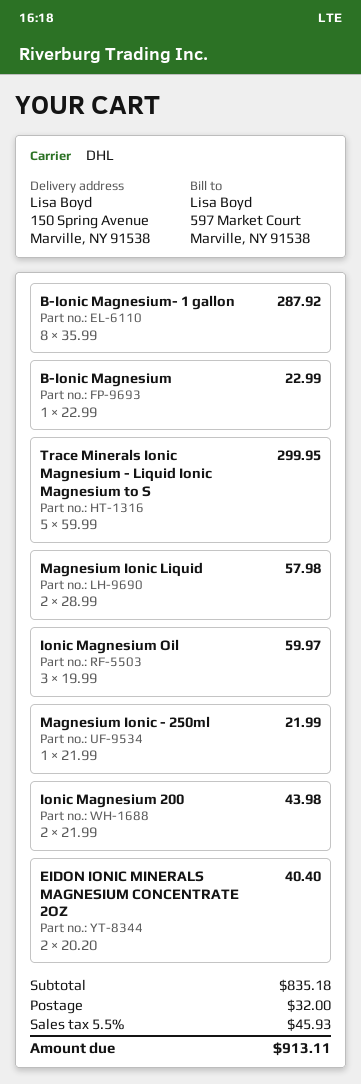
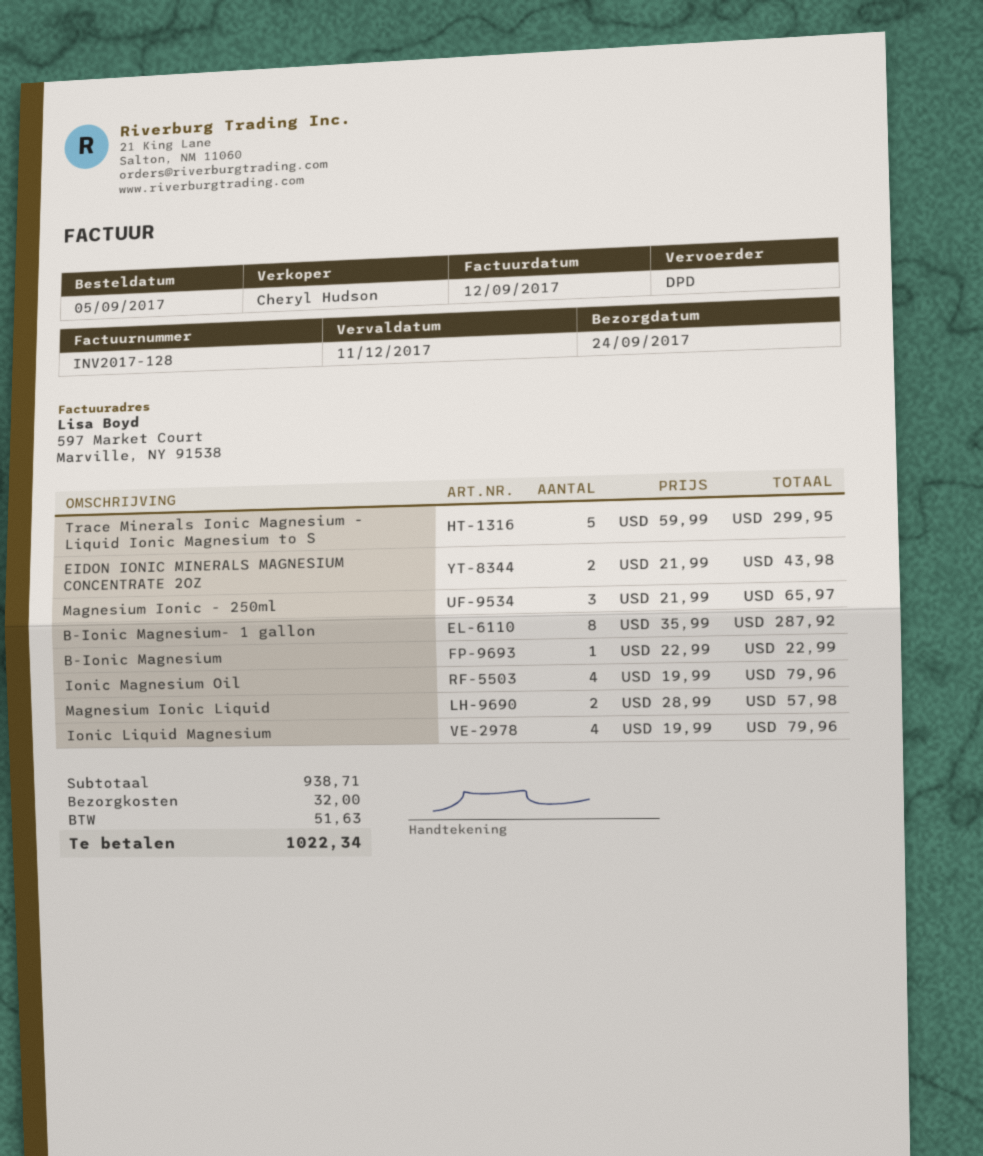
shipping method: DHL -> DPD
Ionic Magnesium Oil: 3 x 19.99 = 59.97 -> 4 x 19.99 = 79.96
Magnesium Ionic - 250ml: 1 x 21.99 = 21.99 -> 3 x 21.99 = 65.97
Ionic Magnesium 200: 2 x 21.99 = 43.98 -> none
EIDON IONIC MINERALS MAGNESIUM CONCENTRATE 2OZ: 2 x 20.20 = 40.40 -> 2 x 21.99 = 43.98
Ionic Liquid Magnesium: none -> 4 x 19.99 = 79.96
subtotal: 835.18 -> 938.71
tax: 45.93 -> 51.63
total: 913.11 -> 1022.34

